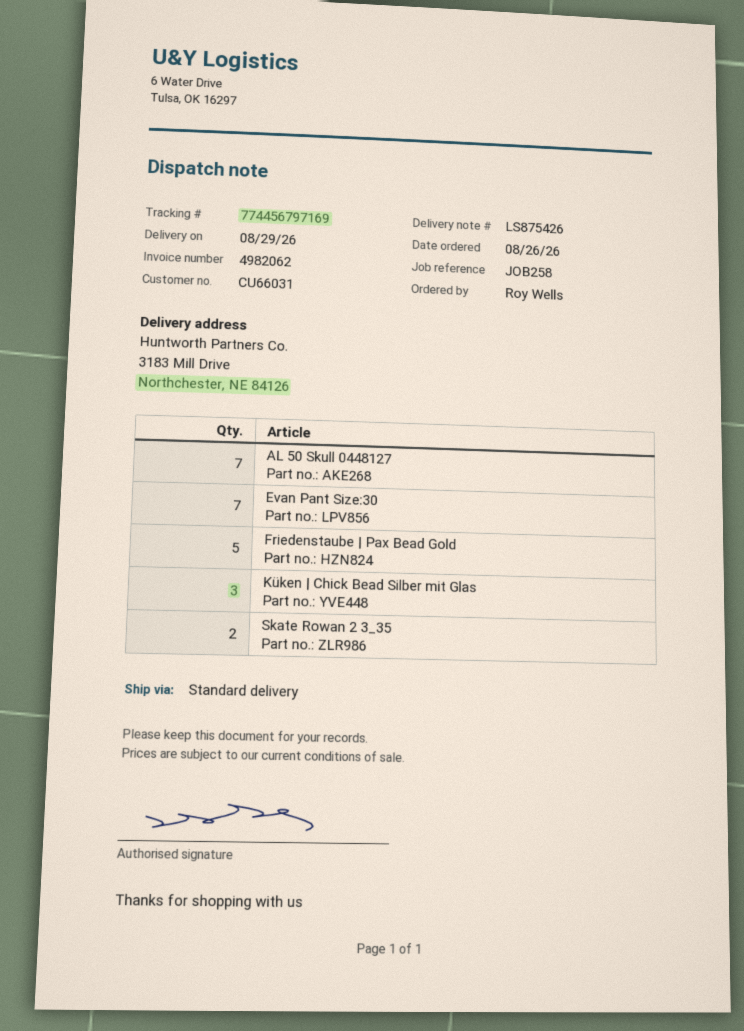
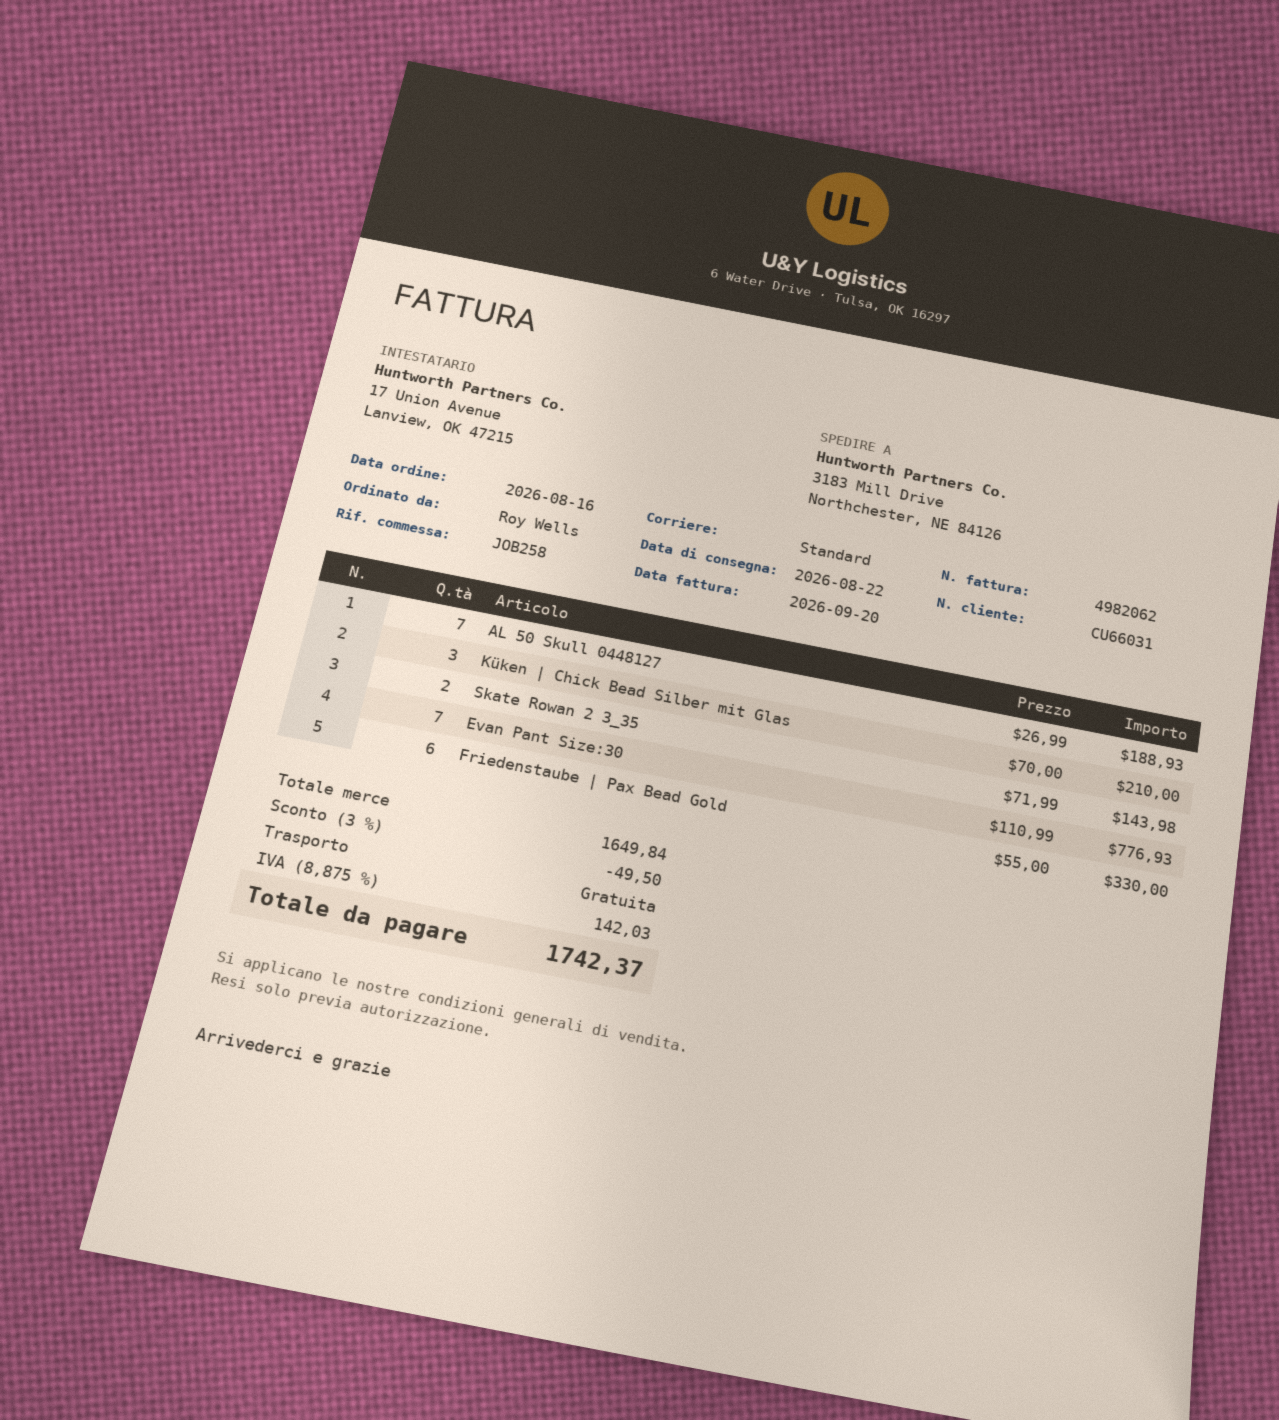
order date: 2026-08-26 -> 2026-08-16
delivery date: 2026-08-29 -> 2026-08-22
Friedenstaube | Pax Bead Gold: 5 -> 6

